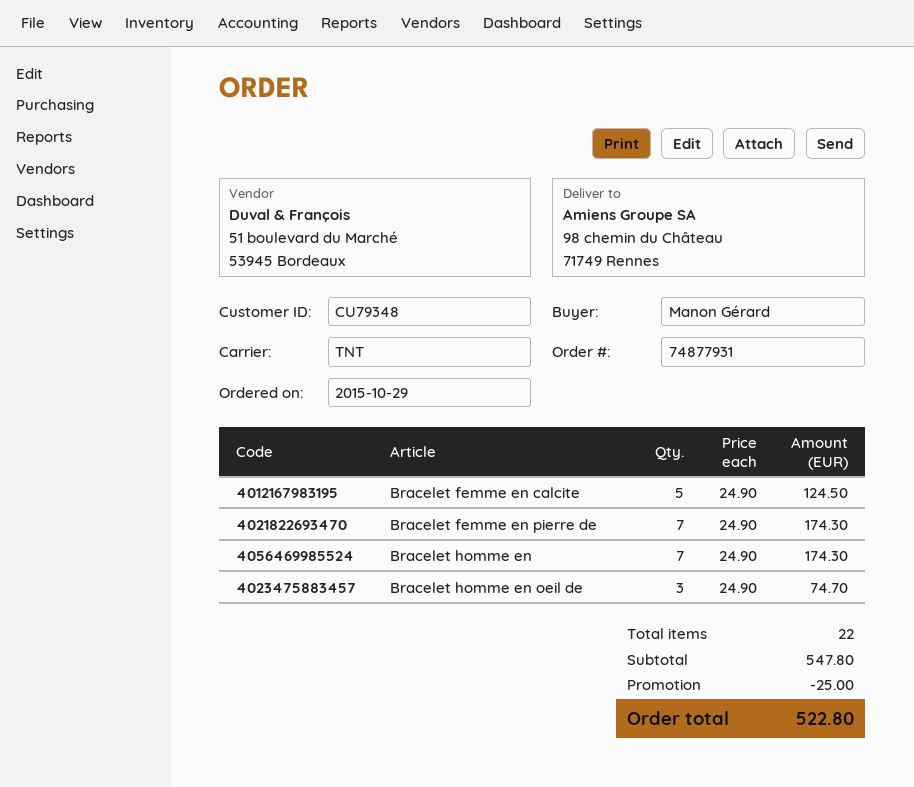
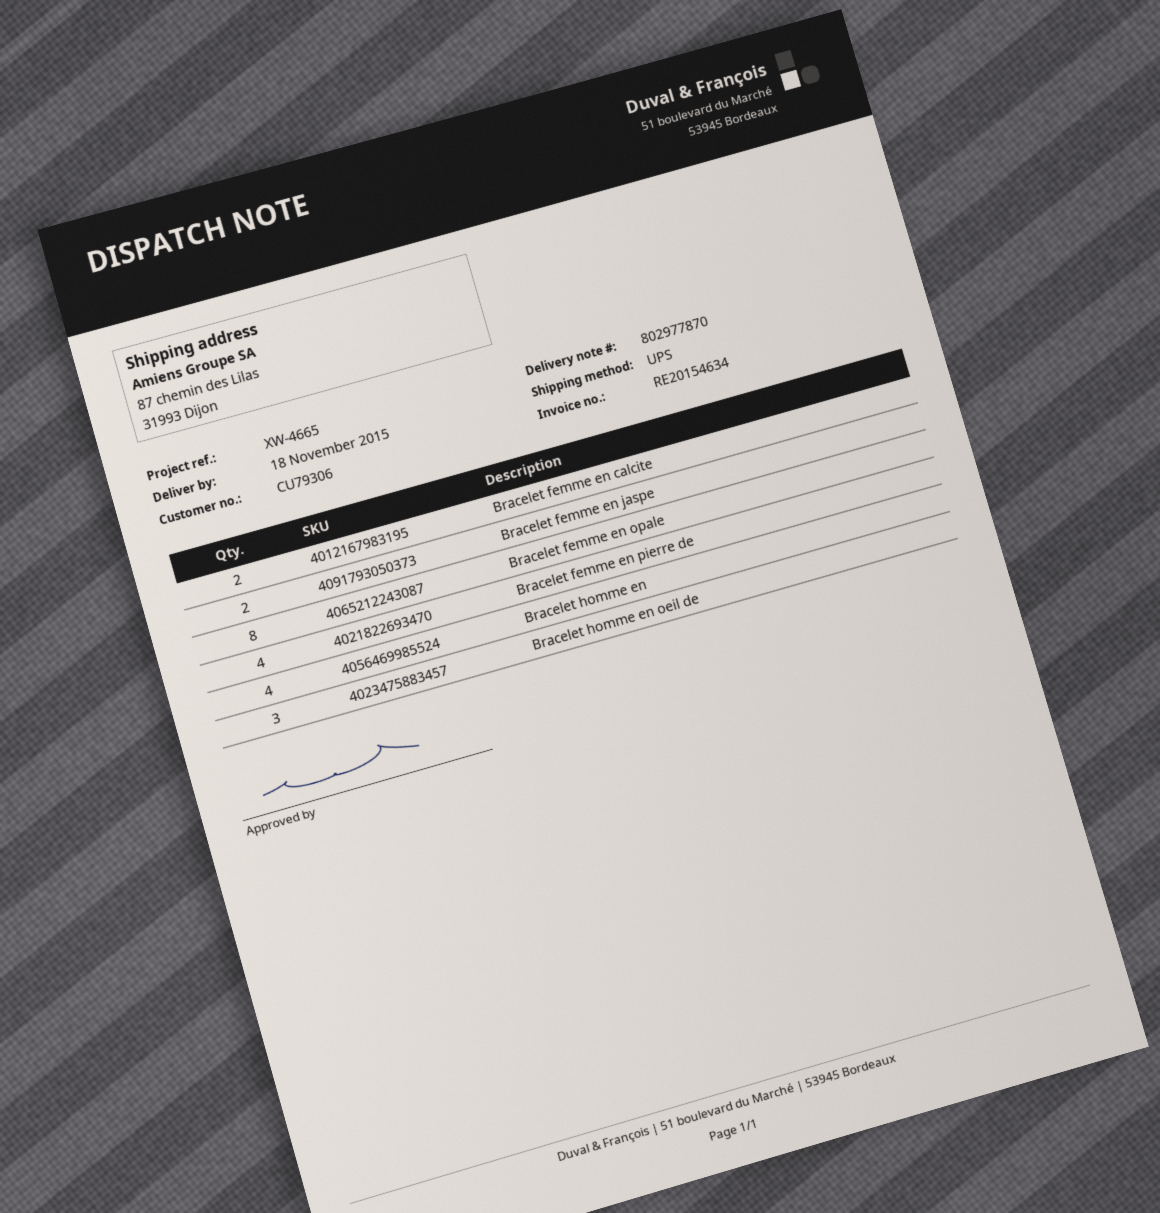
customer number: CU79348 -> CU79306
shipping method: TNT -> UPS
ship to: 98 chemin du Château, 71749 Rennes -> 87 chemin des Lilas, 31993 Dijon
Bracelet femme en calcite: 5 -> 2
Bracelet femme en pierre de: 7 -> 4
Bracelet homme en: 7 -> 4
Bracelet femme en jaspe: none -> 2
Bracelet femme en opale: none -> 8

